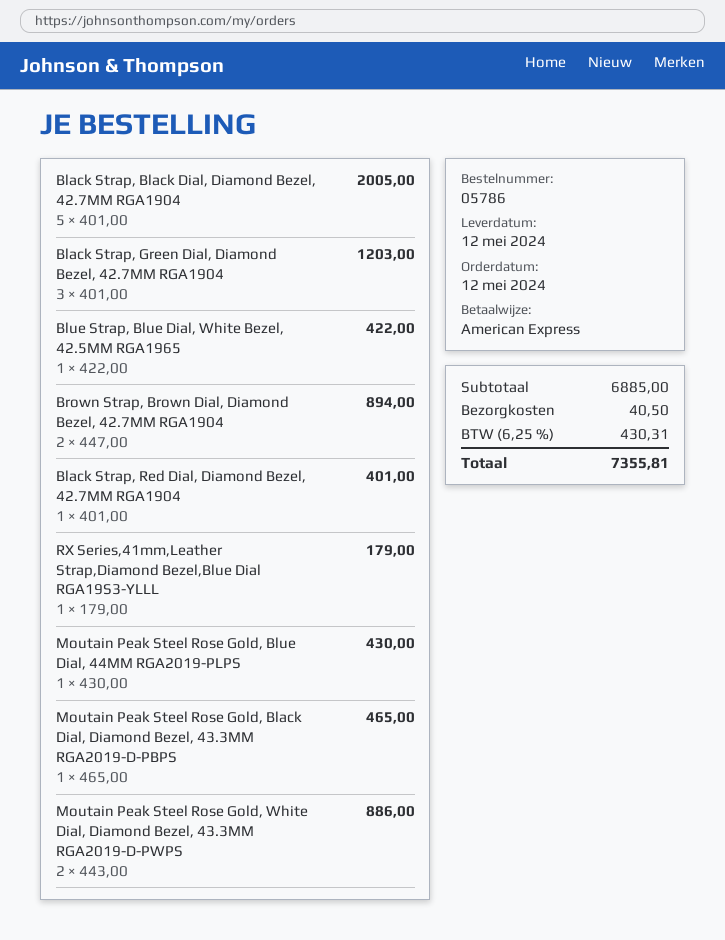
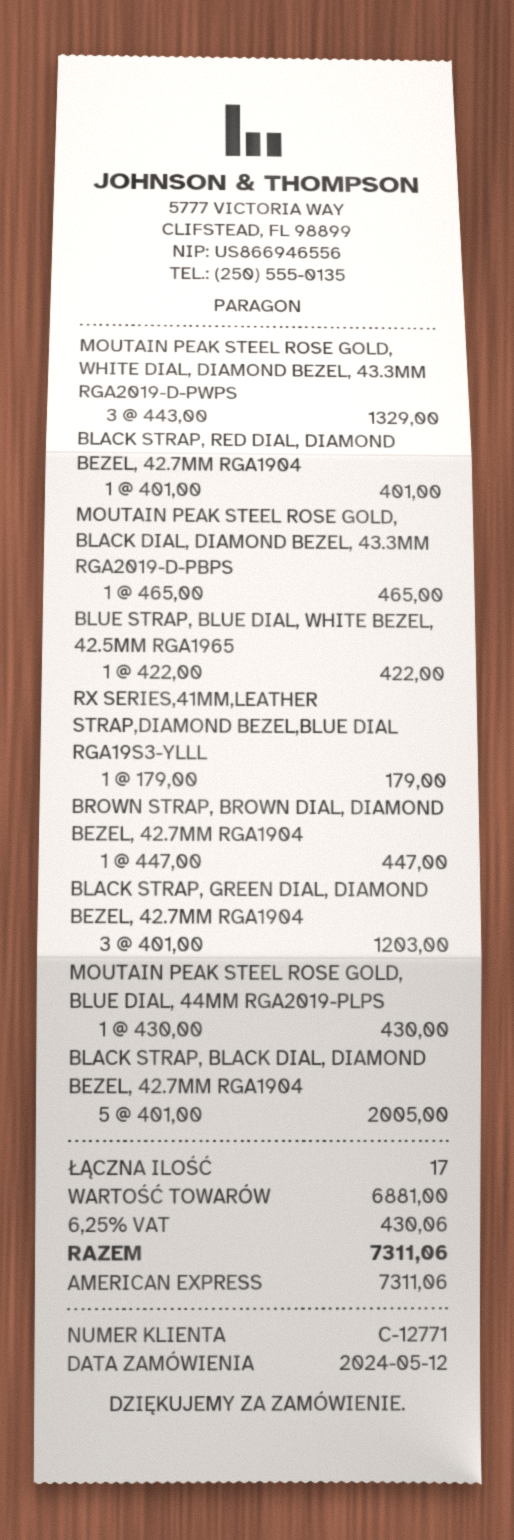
Brown Strap, Brown Dial, Diamond Bezel, 42.7MM RGA1904: 2 x 447.00 = 894.00 -> 1 x 447.00 = 447.00
Moutain Peak Steel Rose Gold, White Dial, Diamond Bezel, 43.3MM RGA2019-D-PWPS: 2 x 443.00 = 886.00 -> 3 x 443.00 = 1329.00
subtotal: 6885.00 -> 6881.00
shipping: 40.50 -> none
tax: 6.25% = 430.31 -> 6.25% = 430.06
total: 7355.81 -> 7311.06

